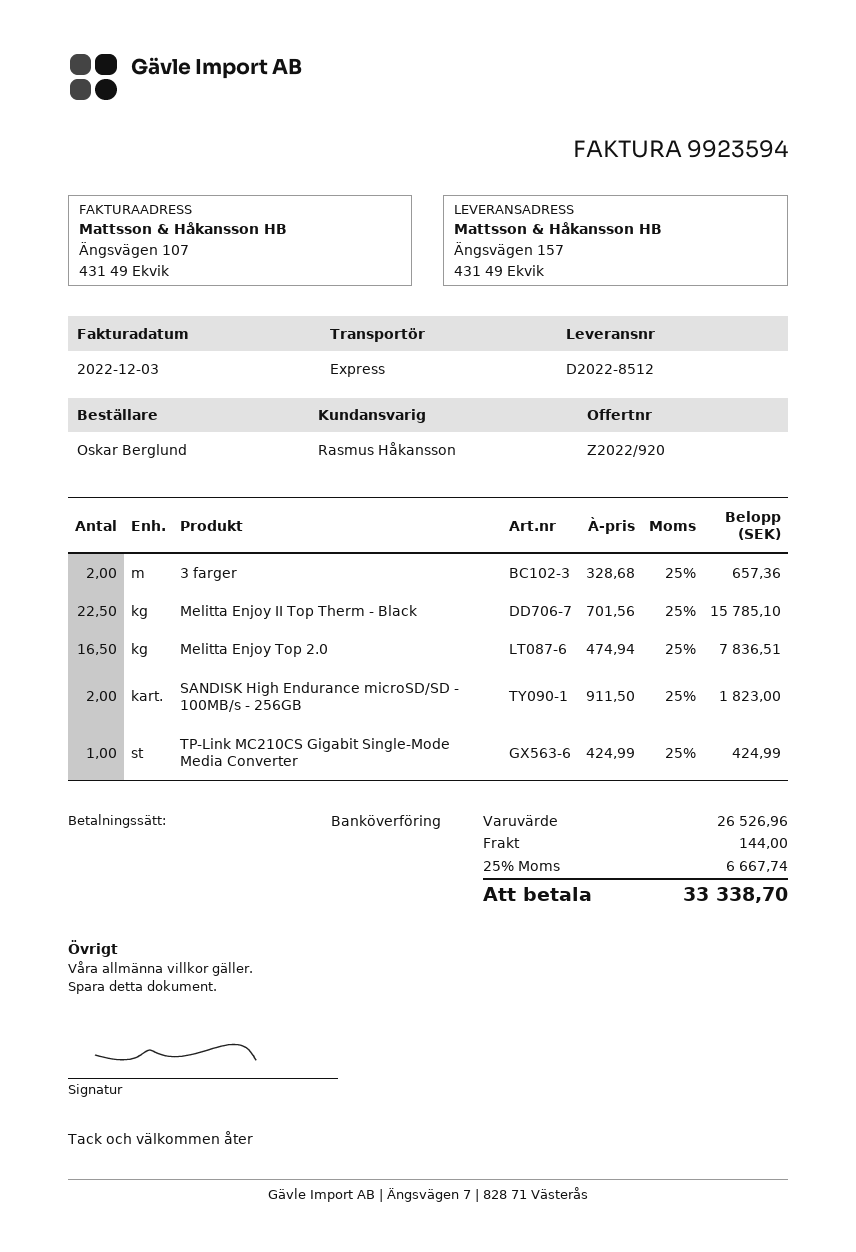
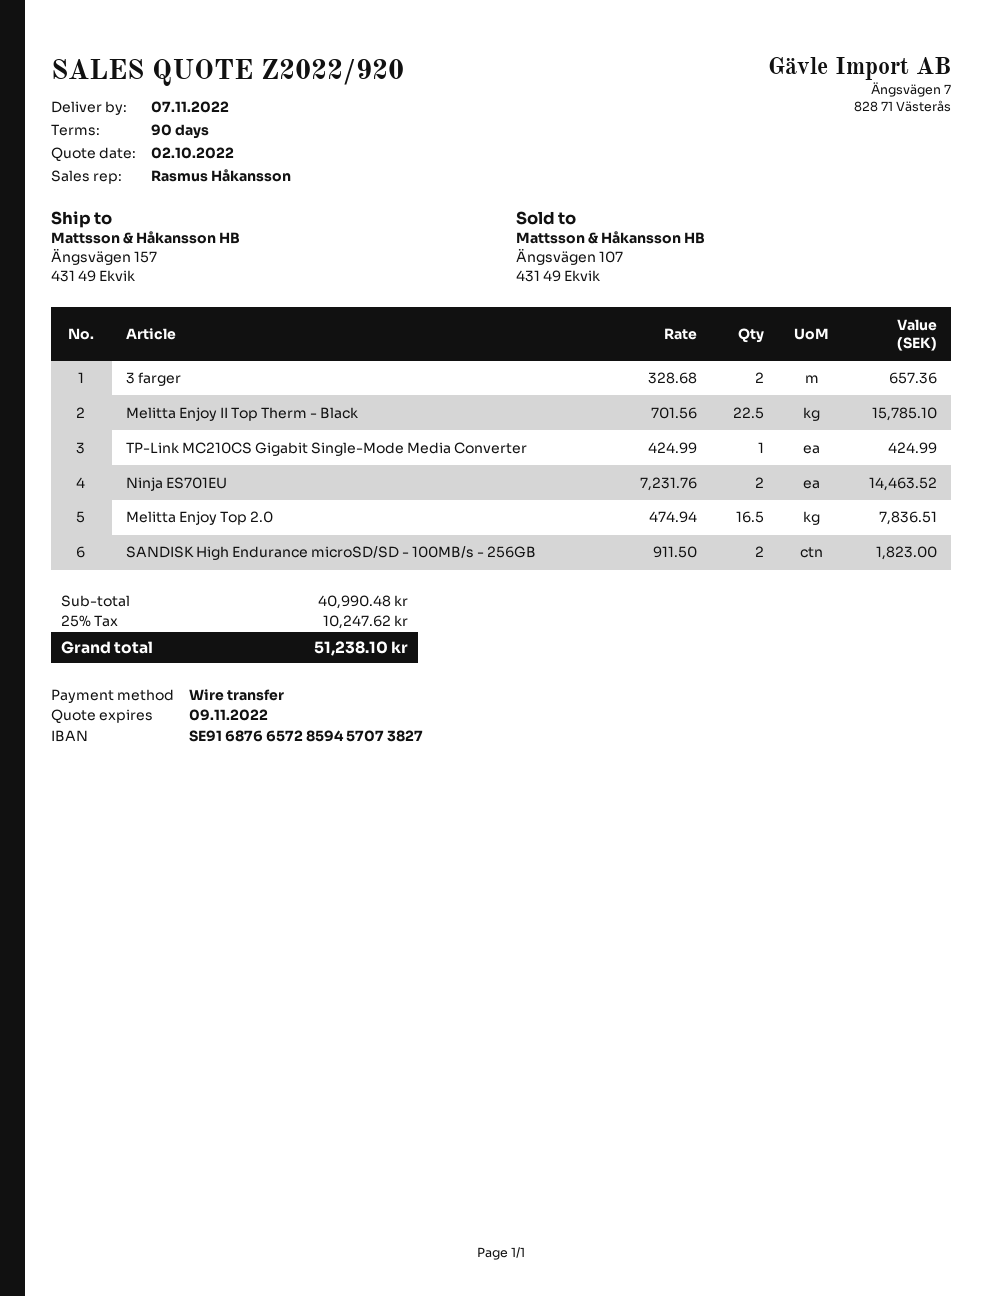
Ninja ES701EU: none -> 2 x 7231.76 = 14463.52
subtotal: 26526.96 -> 40990.48
shipping: 144.00 -> none
tax: 25% = 6667.74 -> 25% = 10247.62
total: 33338.70 -> 51238.10

